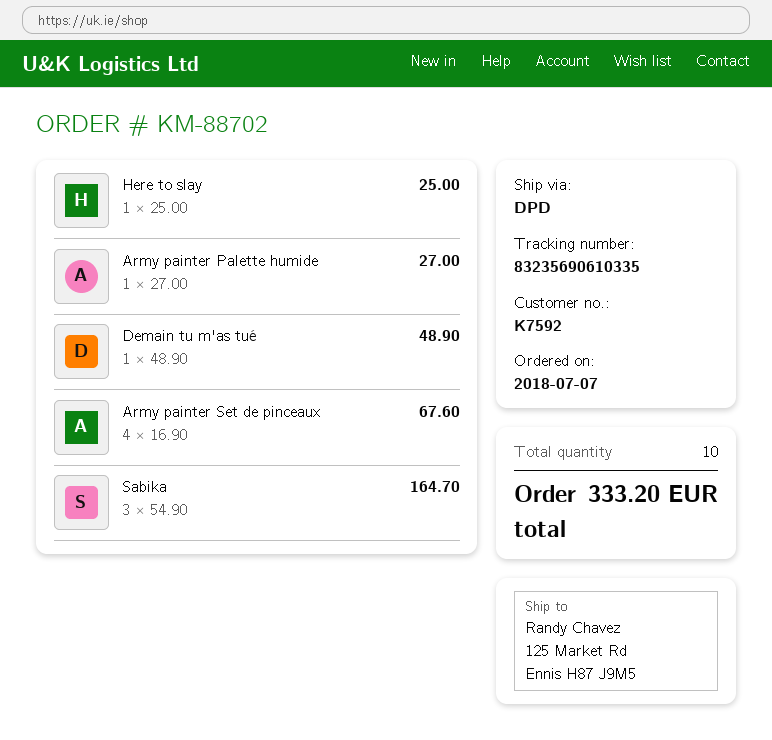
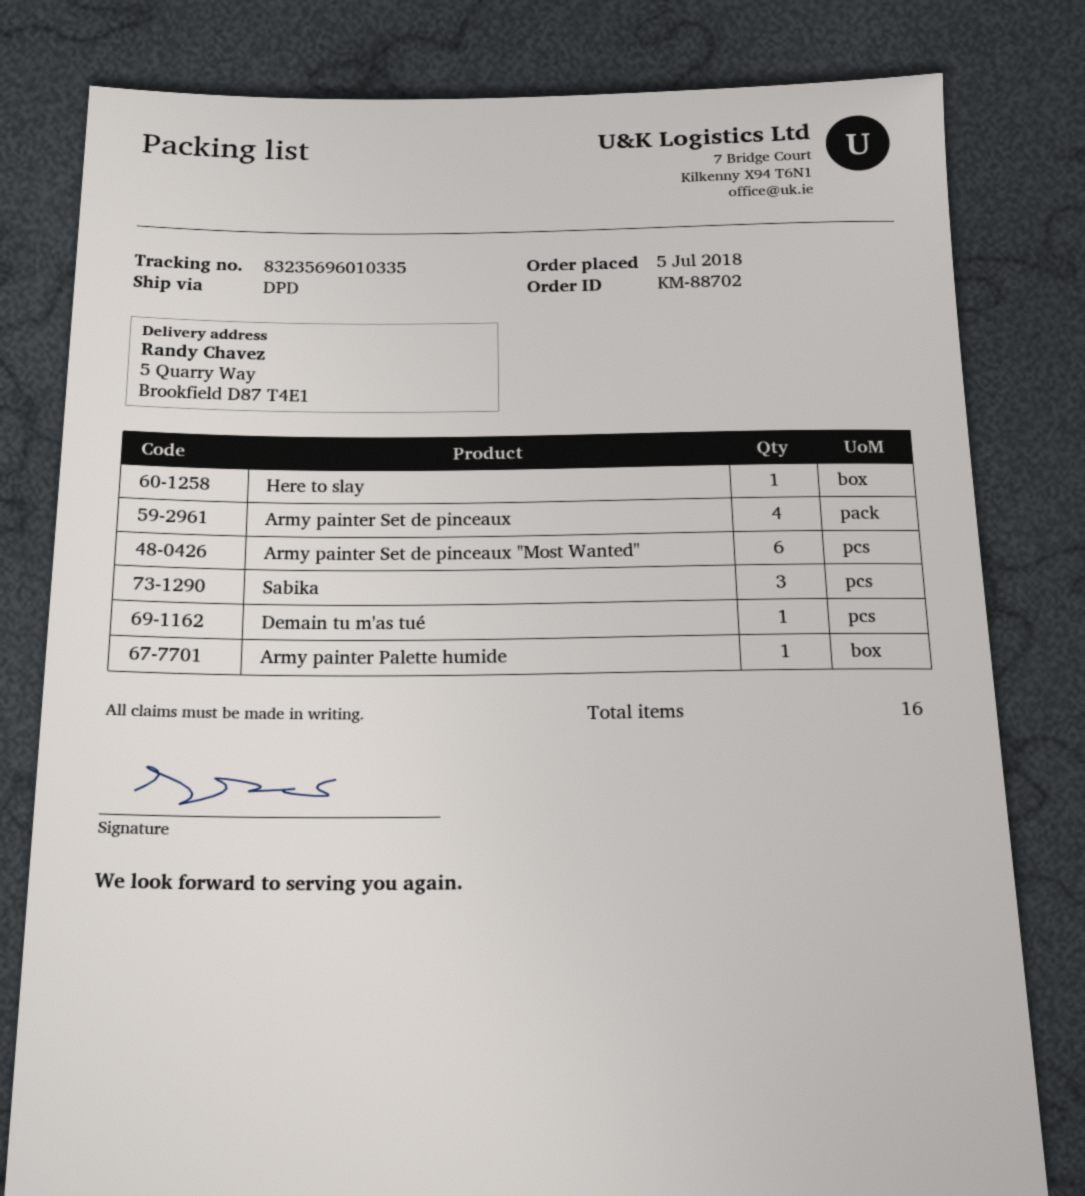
order date: 2018-07-07 -> 2018-07-05
tracking number: 83235690610335 -> 83235696010335
ship to: 125 Market Rd, Ennis H87 J9M5 -> 5 Quarry Way, Brookfield D87 T4E1
Army painter Set de pinceaux "Most Wanted": none -> 6
total quantity: 10 -> 16

